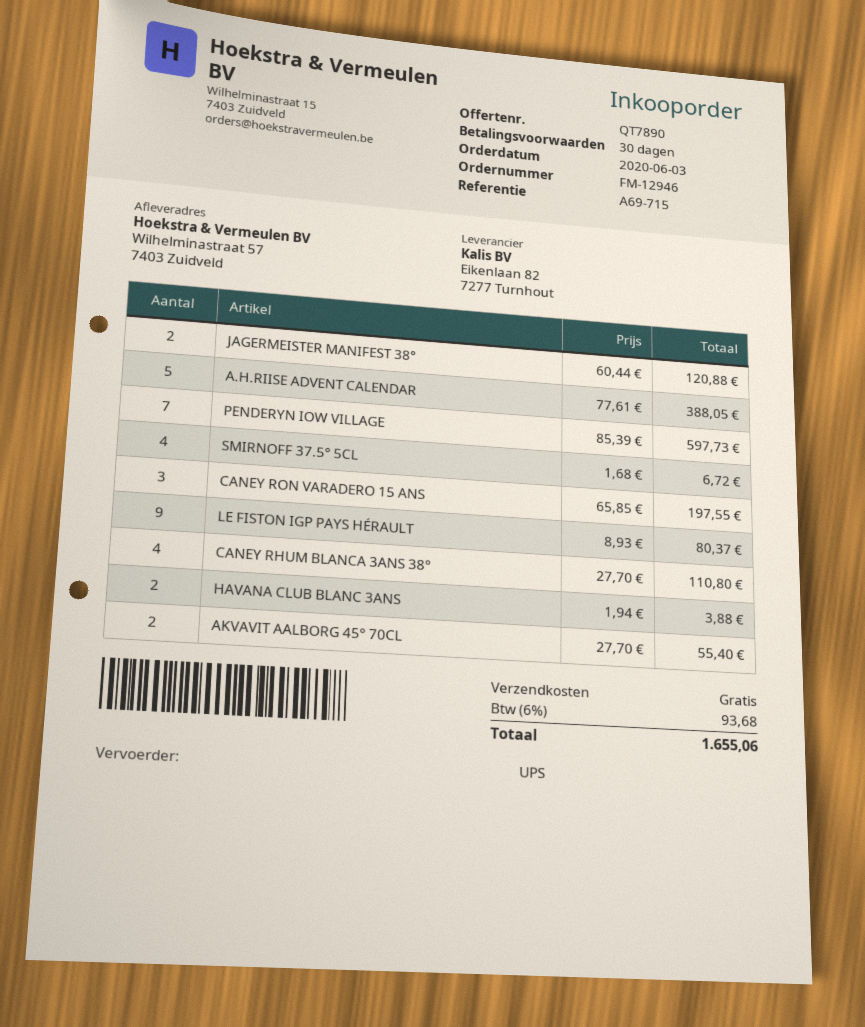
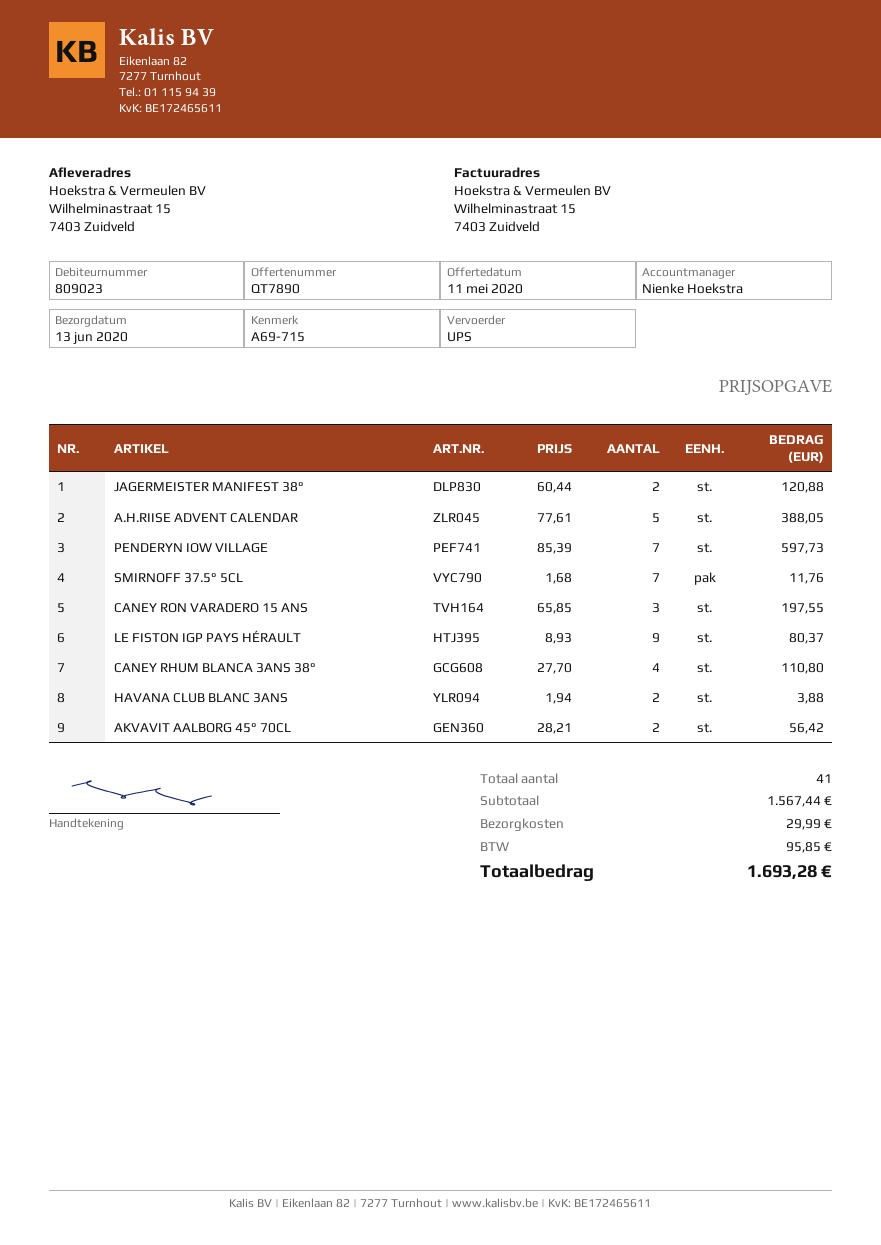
ship to: Wilhelminastraat 57, 7403 Zuidveld -> Wilhelminastraat 15, 7403 Zuidveld
SMIRNOFF 37.5° 5CL: 4 x 1.68 = 6.72 -> 7 x 1.68 = 11.76
AKVAVIT AALBORG 45° 70CL: 2 x 27.70 = 55.40 -> 2 x 28.21 = 56.42
shipping: 0.00 -> 29.99
tax: 93.68 -> 95.85
total: 1655.06 -> 1693.28

